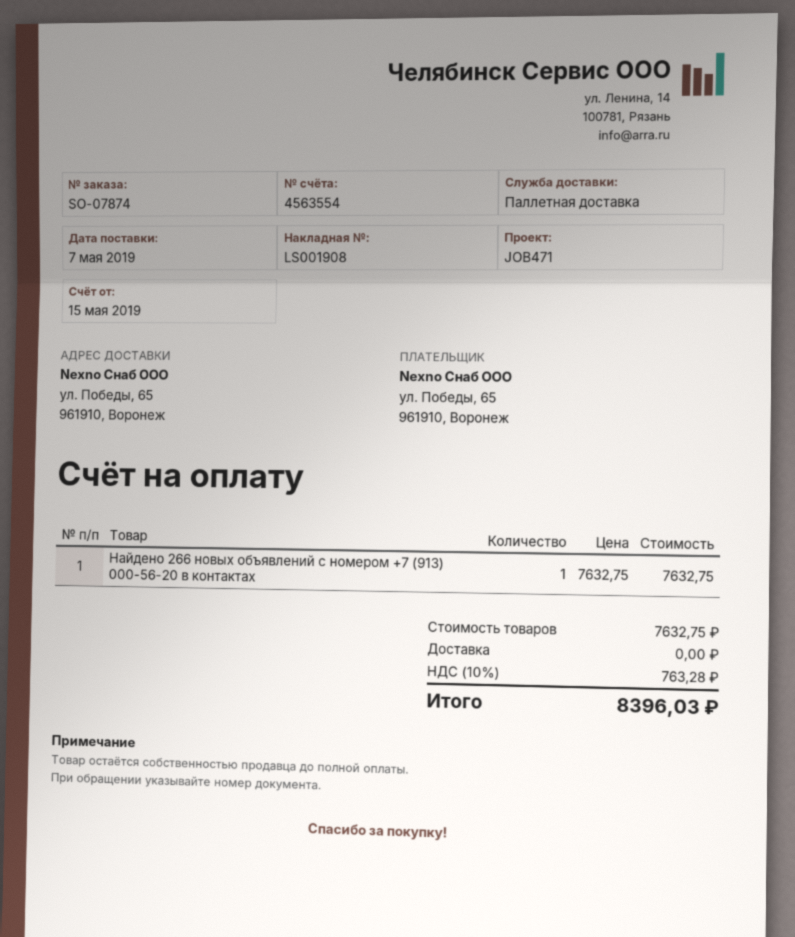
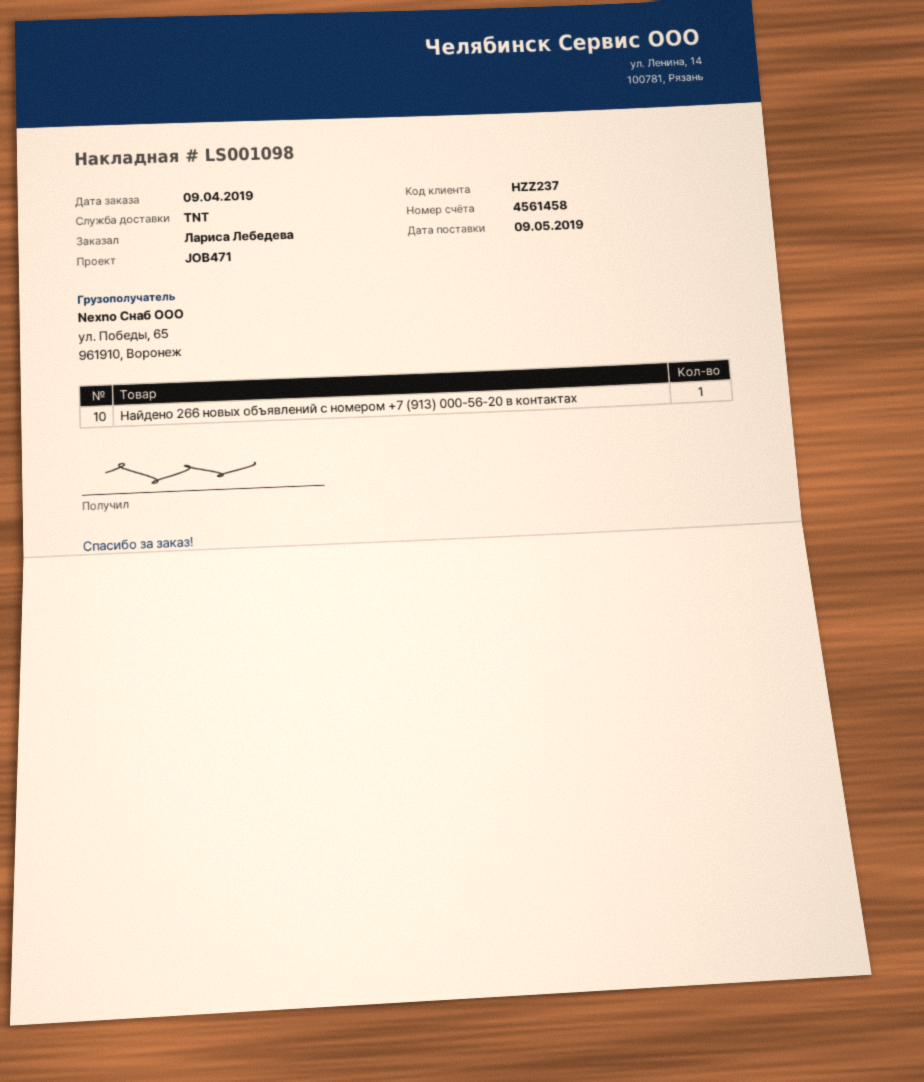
delivery note number: LS001908 -> LS001098
delivery date: 2019-05-07 -> 2019-05-09
invoice number: 4563554 -> 4561458
shipping method: pallet freight -> TNT

